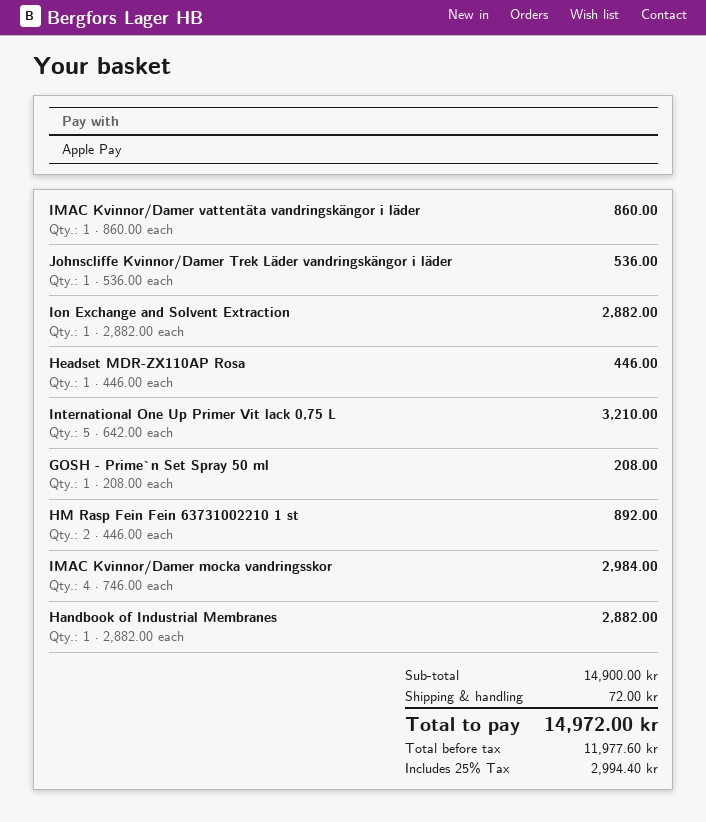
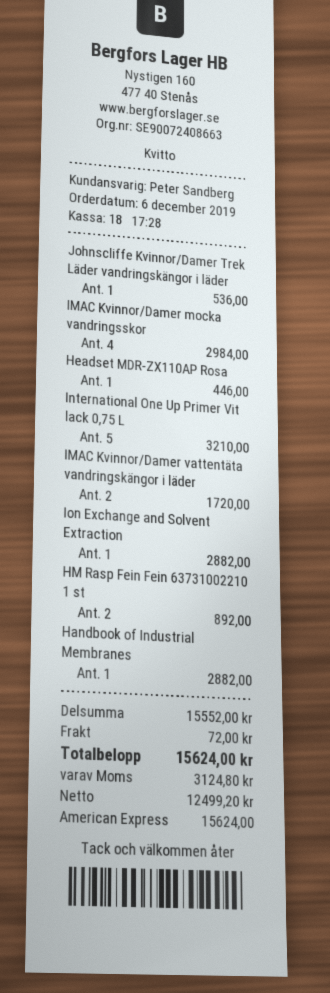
payment method: Apple Pay -> American Express
IMAC Kvinnor/Damer vattentäta vandringskängor i läder: 1 for 860.00 -> 2 for 1720.00
GOSH - Prime`n Set Spray 50 ml: 1 for 208.00 -> none
subtotal: 14900.00 -> 15552.00
net: 11977.60 -> 12499.20
tax: 2994.40 -> 3124.80
total: 14972.00 -> 15624.00

